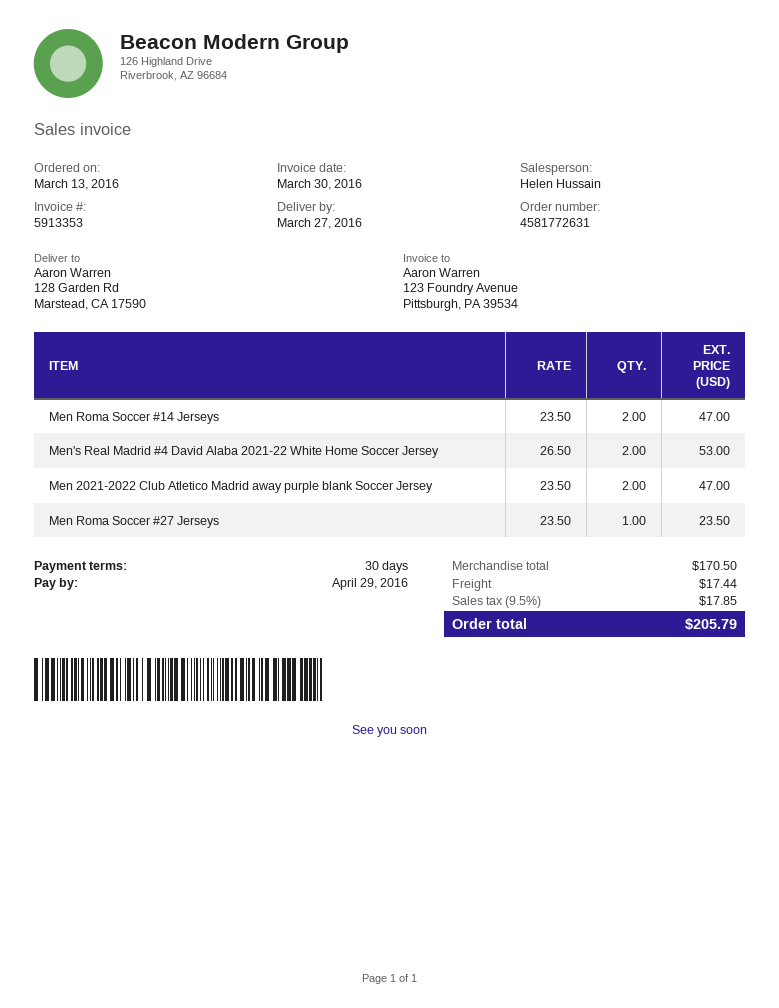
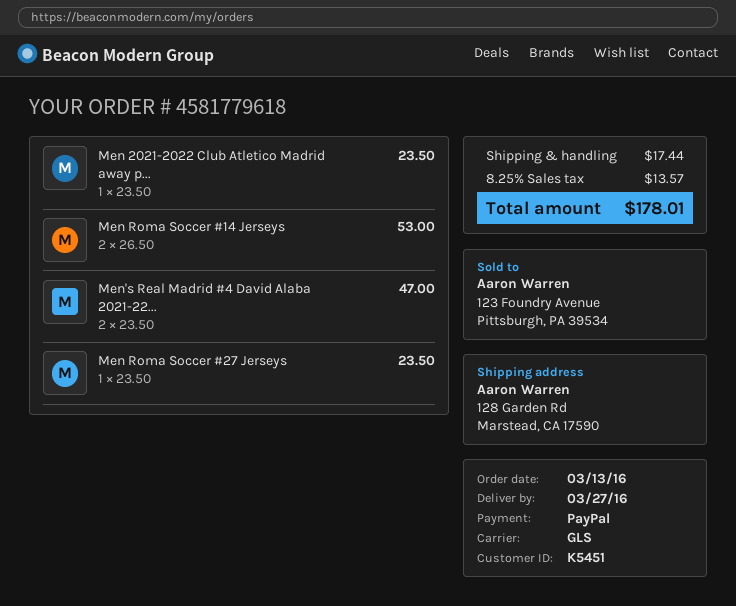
order number: 4581772631 -> 4581779618
Men Roma Soccer #14 Jerseys: 2 x 23.50 = 47.00 -> 2 x 26.50 = 53.00
Men's Real Madrid #4 David Alaba 2021-22 White Home Soccer Jersey: 2 x 26.50 = 53.00 -> 2 x 23.50 = 47.00
Men 2021-2022 Club Atletico Madrid away purple blank Soccer Jersey: 2 x 23.50 = 47.00 -> 1 x 23.50 = 23.50
tax: 9.5% = 17.85 -> 8.25% = 13.57
total: 205.79 -> 178.01

